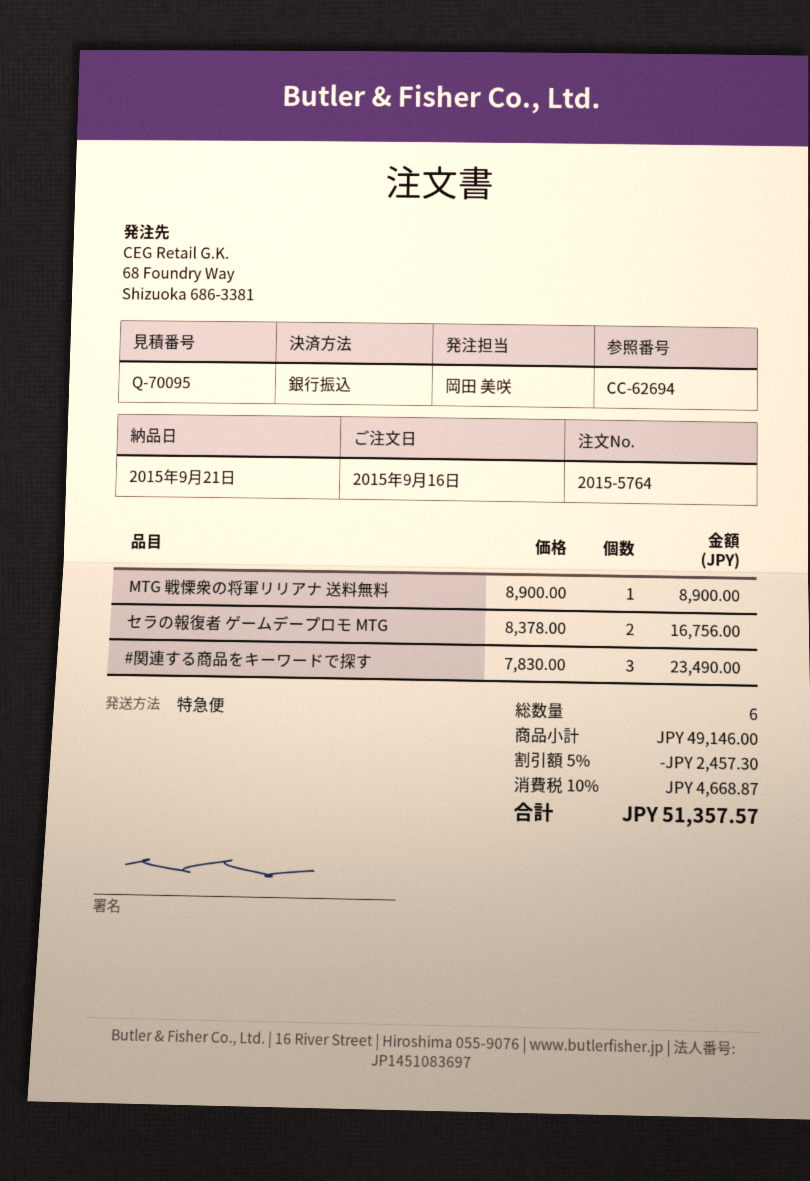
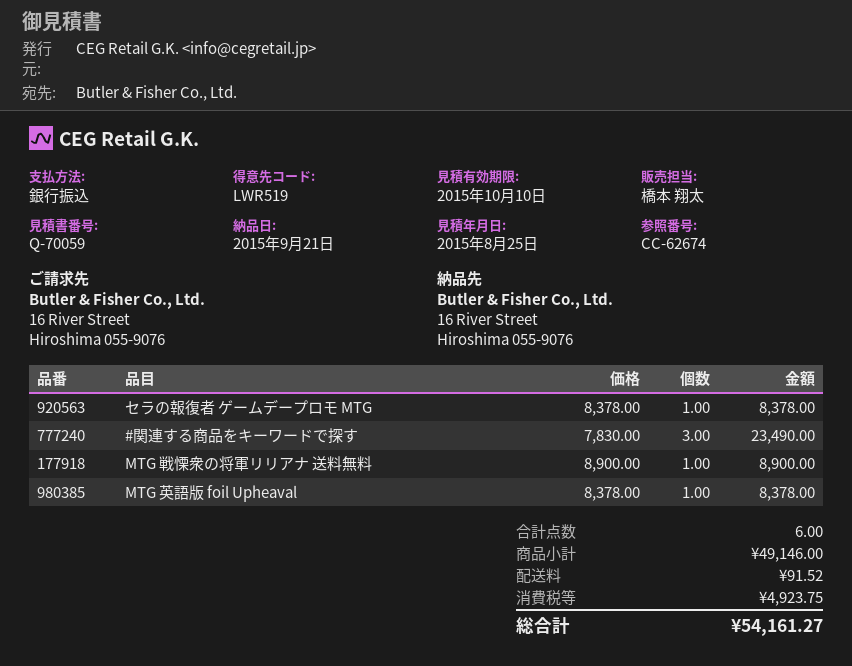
quote number: Q-70095 -> Q-70059
reference: CC-62694 -> CC-62674
セラの報復者 ゲームデープロモ MTG: 2 x 8378.00 = 16756.00 -> 1 x 8378.00 = 8378.00
MTG 英語版 foil Upheaval: none -> 1 x 8378.00 = 8378.00
discount: 5% = 2457.30 -> none
shipping: none -> 91.52
tax: 4668.87 -> 4923.75
total: 51357.57 -> 54161.27

